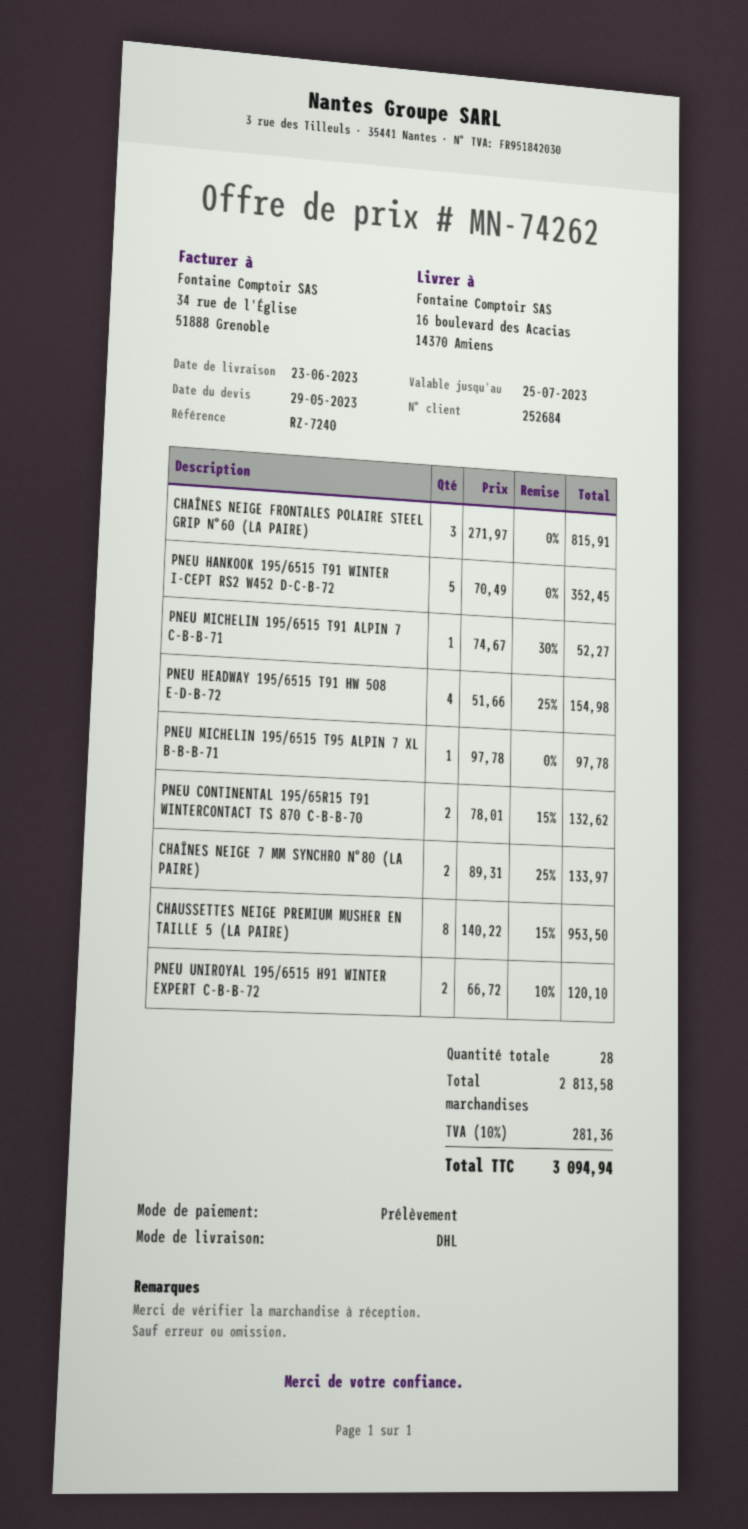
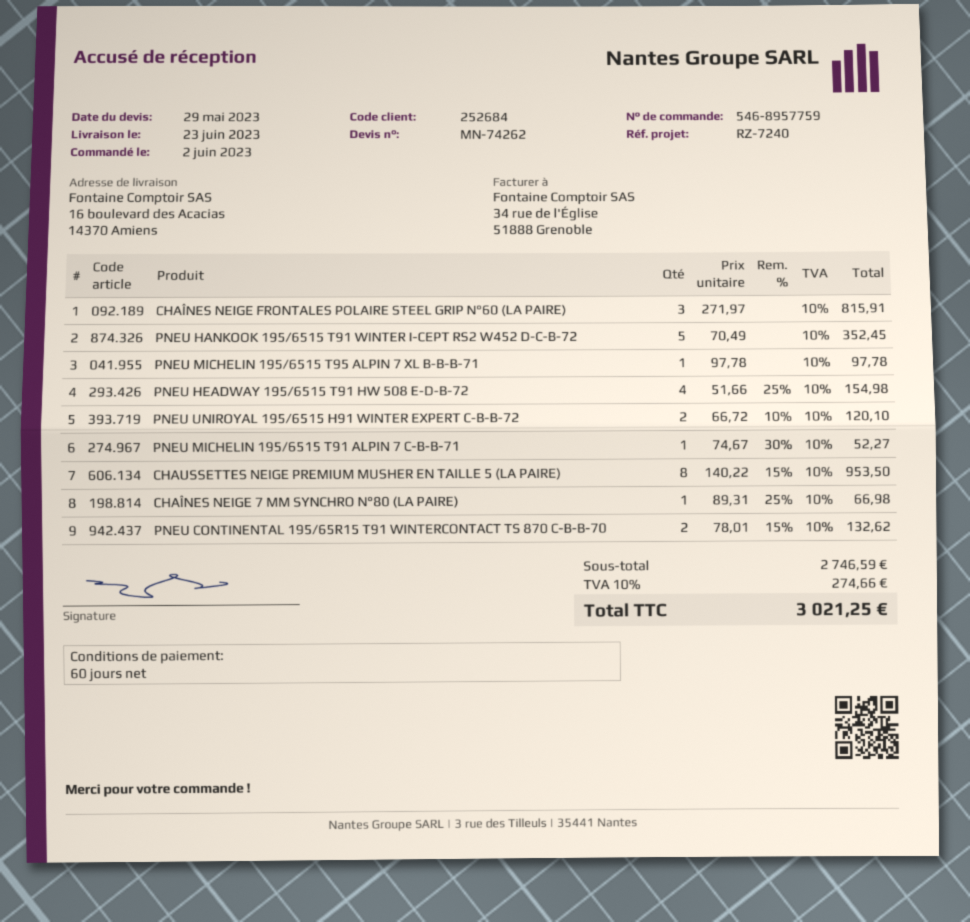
CHAÎNES NEIGE 7 MM SYNCHRO N°80 (LA PAIRE): 2 x 89.31 - 25% = 133.97 -> 1 x 89.31 - 25% = 66.98
subtotal: 2813.58 -> 2746.59
tax: 10% = 281.36 -> 10% = 274.66
total: 3094.94 -> 3021.25

